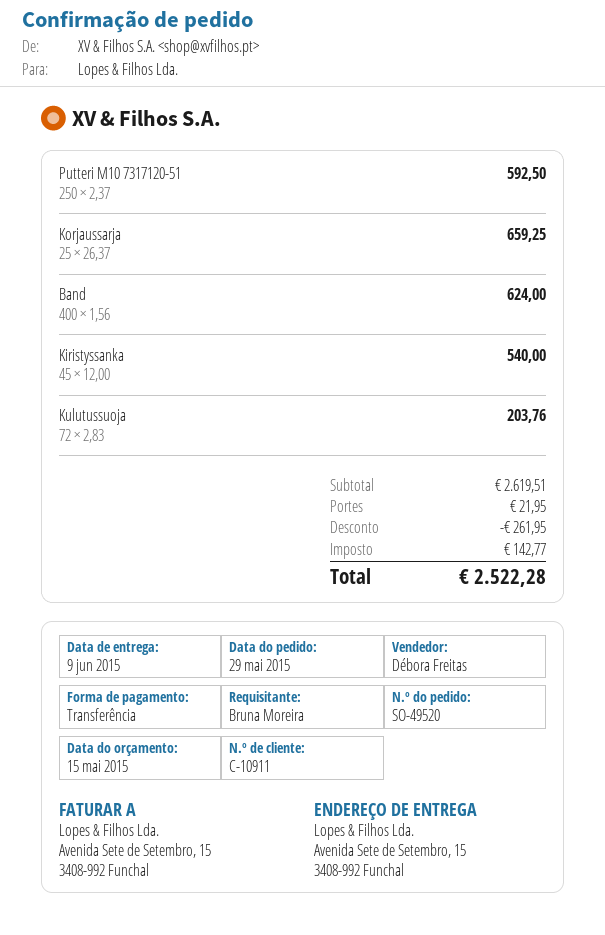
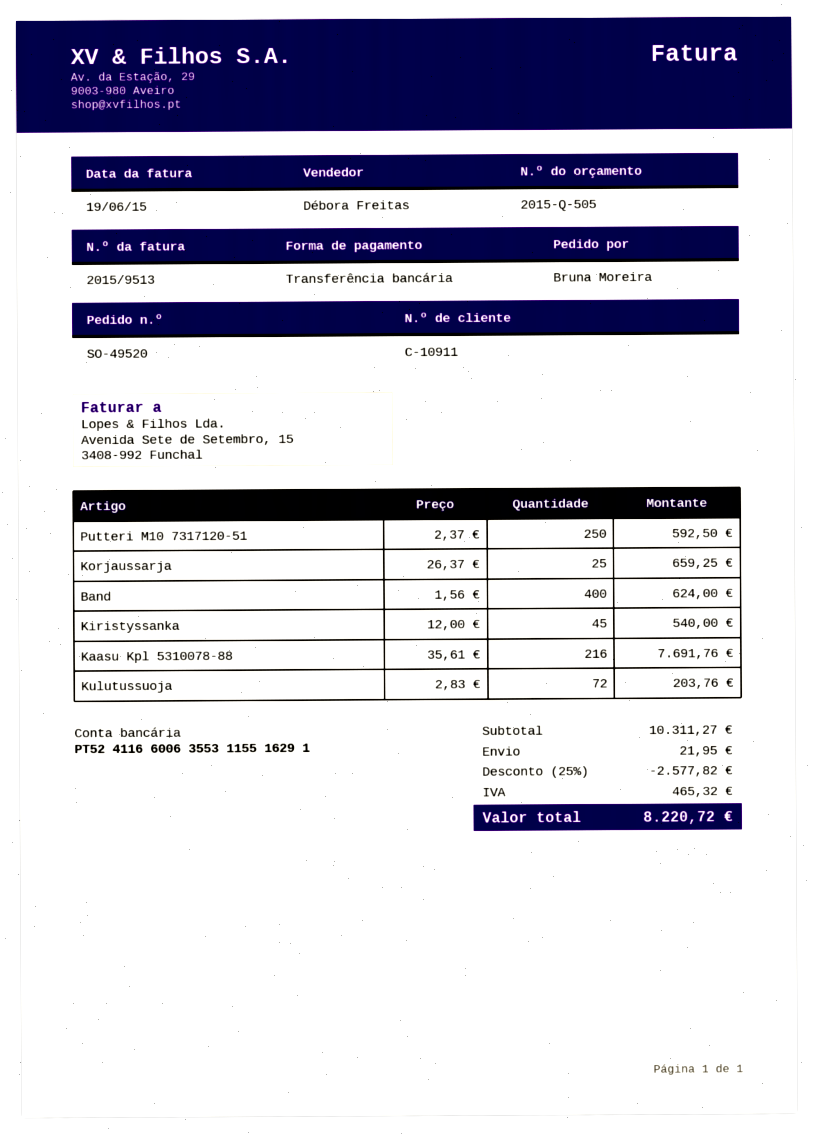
Kaasu Kpl 5310078-88: none -> 216 x 35.61 = 7691.76
subtotal: 2619.51 -> 10311.27
discount: 261.95 -> 2577.82
tax: 142.77 -> 465.32
total: 2522.28 -> 8220.72

